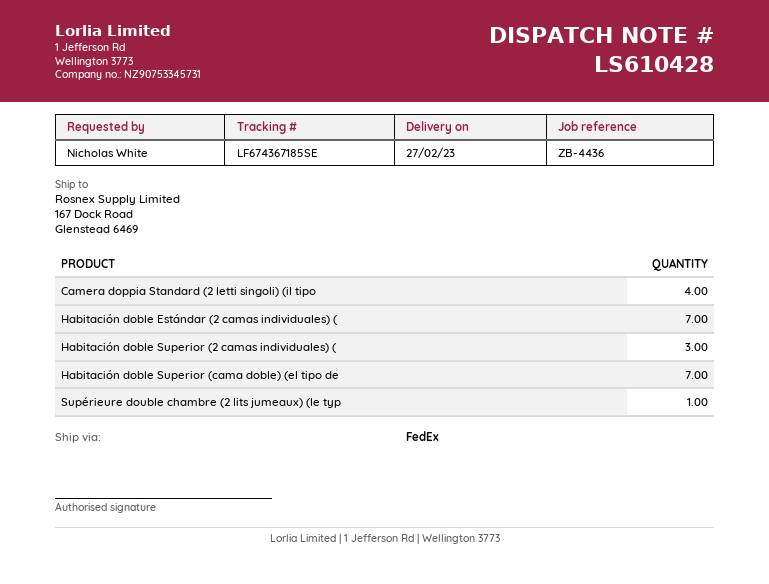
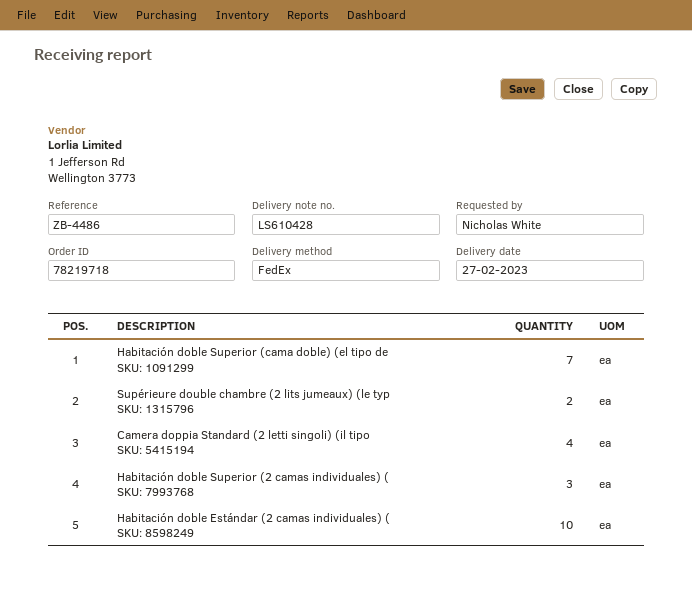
reference: ZB-4436 -> ZB-4486
Habitación doble Estándar (2 camas individuales) (: 7 -> 10
Supérieure double chambre (2 lits jumeaux) (le typ: 1 -> 2

